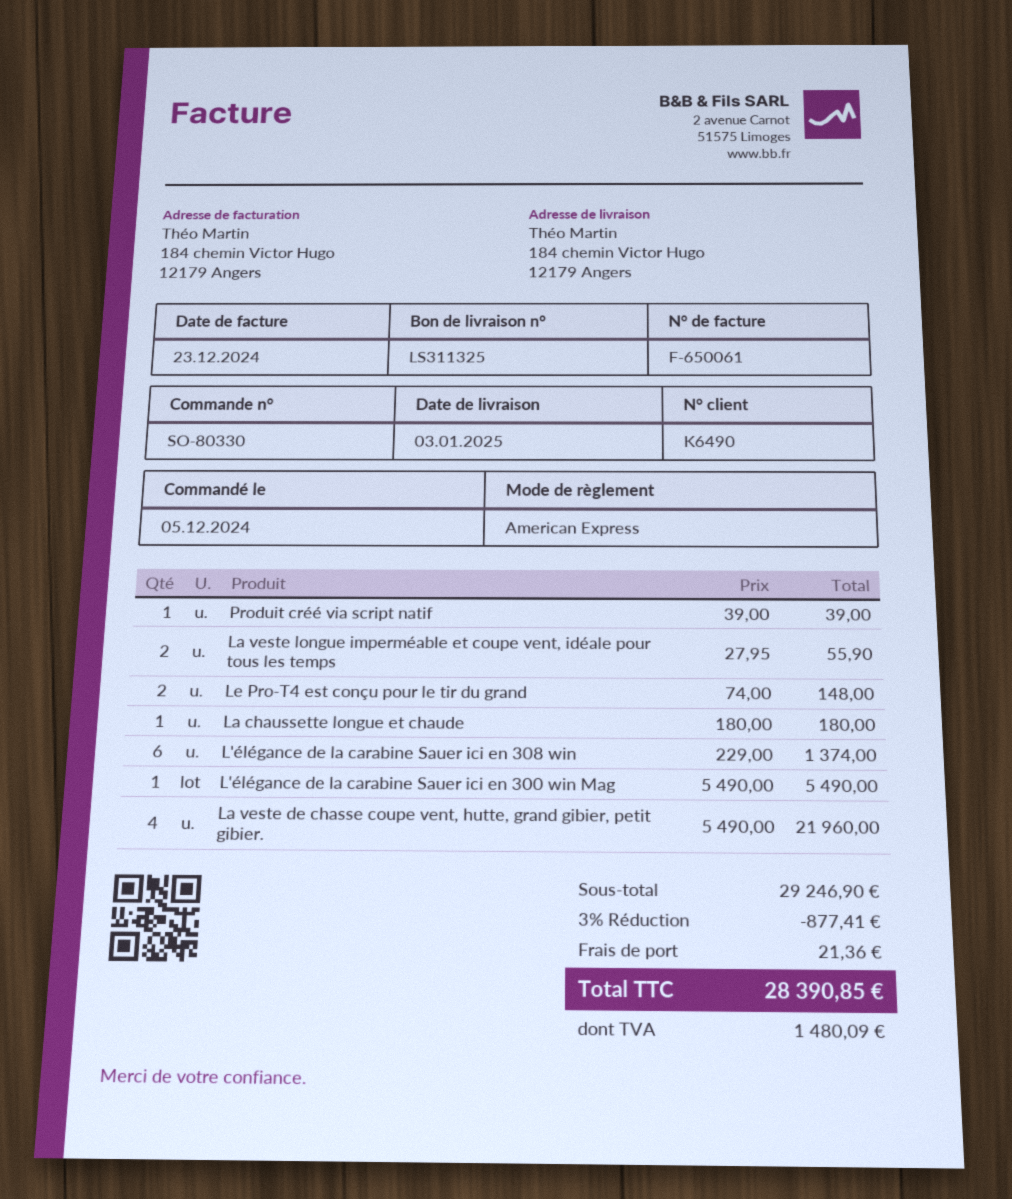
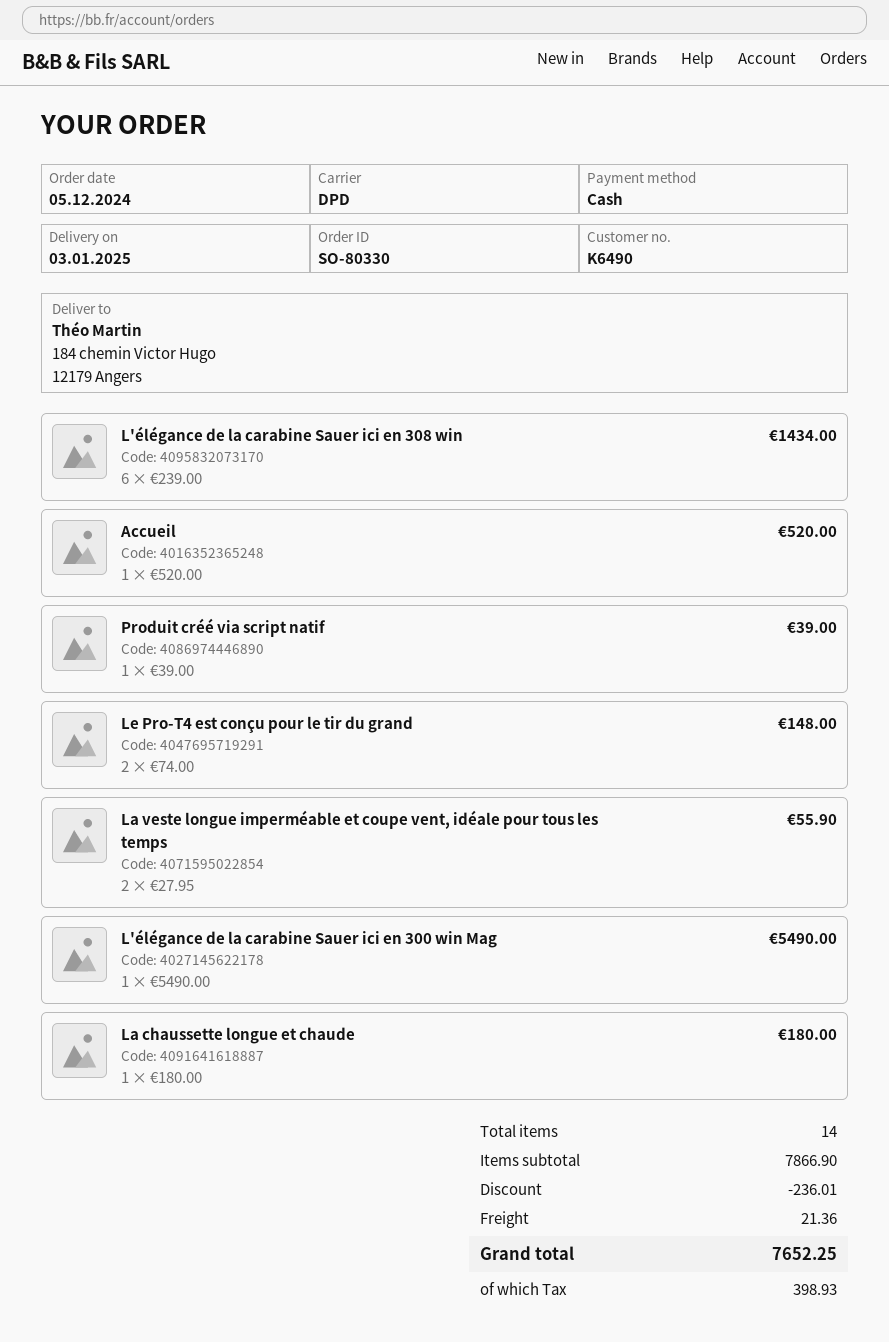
payment method: American Express -> cash
L'élégance de la carabine Sauer ici en 308 win: 6 x 229.00 = 1374.00 -> 6 x 239.00 = 1434.00
La veste de chasse coupe vent, hutte, grand gibier, petit gibier.: 4 x 5490.00 = 21960.00 -> none
Accueil: none -> 1 x 520.00 = 520.00
subtotal: 29246.90 -> 7866.90
discount: 877.41 -> 236.01
tax: 1480.09 -> 398.93
total: 28390.85 -> 7652.25

